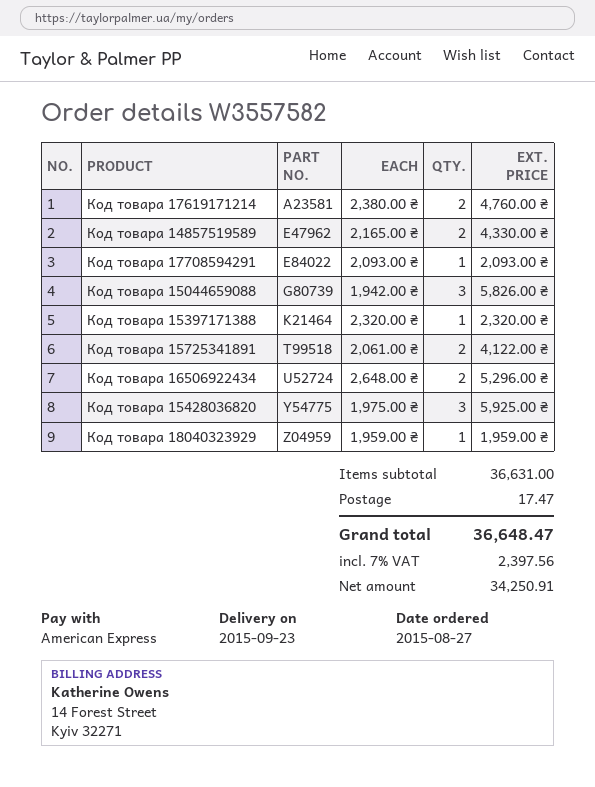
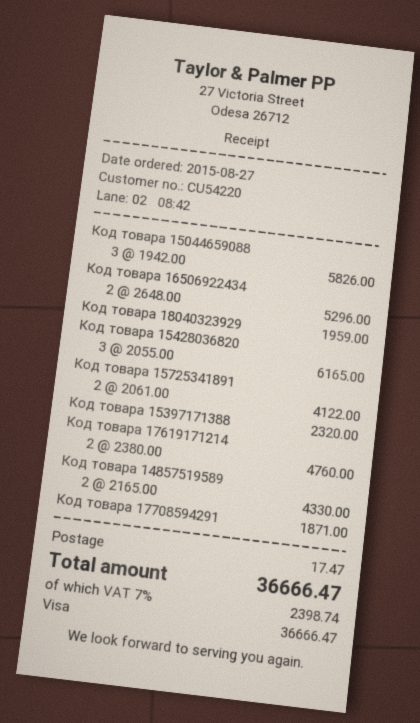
payment method: American Express -> Visa
Код товара 17708594291: 1 x 2093.00 = 2093.00 -> 1 x 1871.00 = 1871.00
Код товара 15428036820: 3 x 1975.00 = 5925.00 -> 3 x 2055.00 = 6165.00
tax: 7% = 2397.56 -> 7% = 2398.74
total: 36648.47 -> 36666.47

